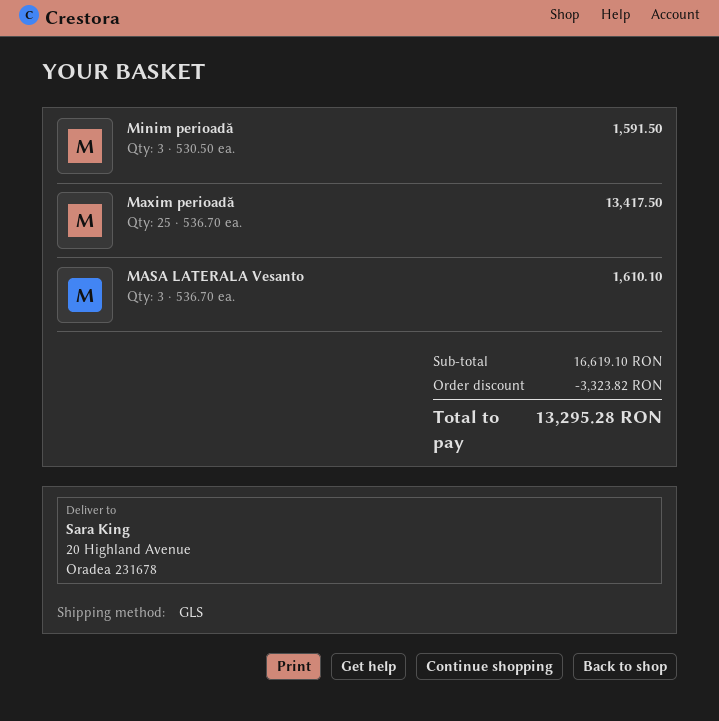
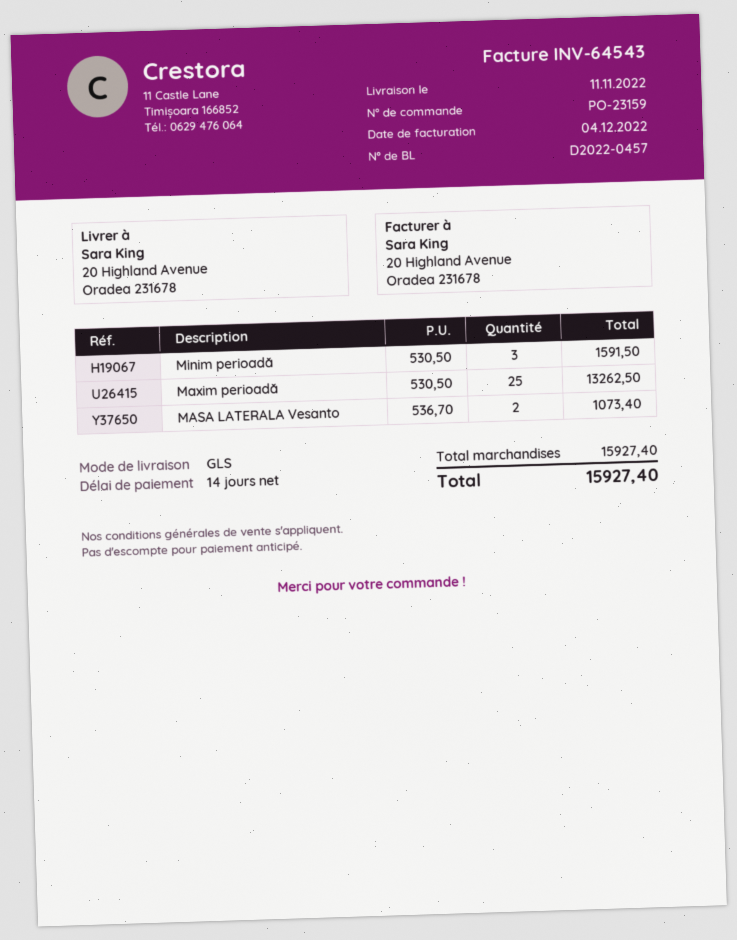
Maxim perioadă: 25 x 536.70 = 13417.50 -> 25 x 530.50 = 13262.50
MASA LATERALA Vesanto: 3 x 536.70 = 1610.10 -> 2 x 536.70 = 1073.40
subtotal: 16619.10 -> 15927.40
discount: 3323.82 -> none
total: 13295.28 -> 15927.40

